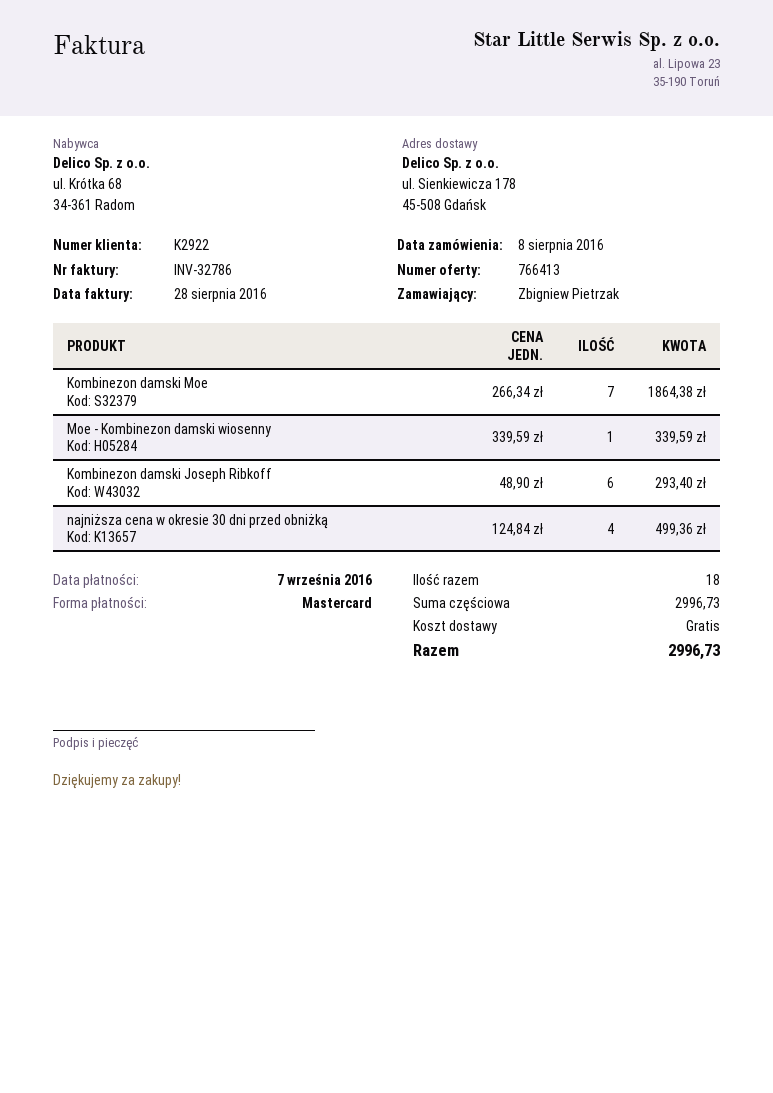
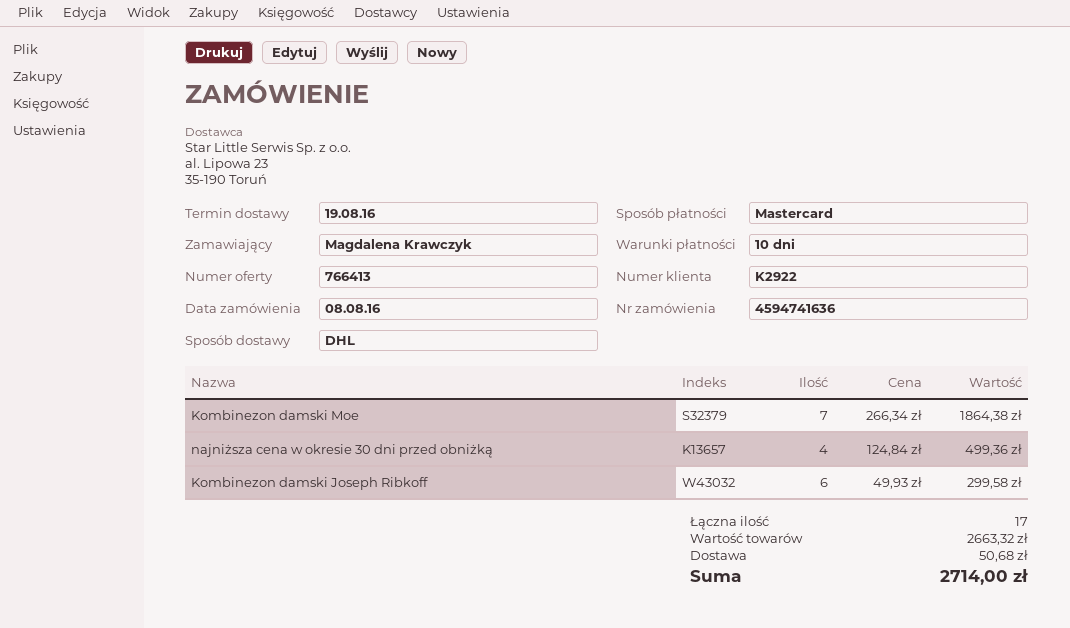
ordered by: Zbigniew Pietrzak -> Magdalena Krawczyk
Moe - Kombinezon damski wiosenny: 1 x 339.59 = 339.59 -> none
Kombinezon damski Joseph Ribkoff: 6 x 48.90 = 293.40 -> 6 x 49.93 = 299.58
total quantity: 18 -> 17
subtotal: 2996.73 -> 2663.32
shipping: 0.00 -> 50.68
total: 2996.73 -> 2714.00

